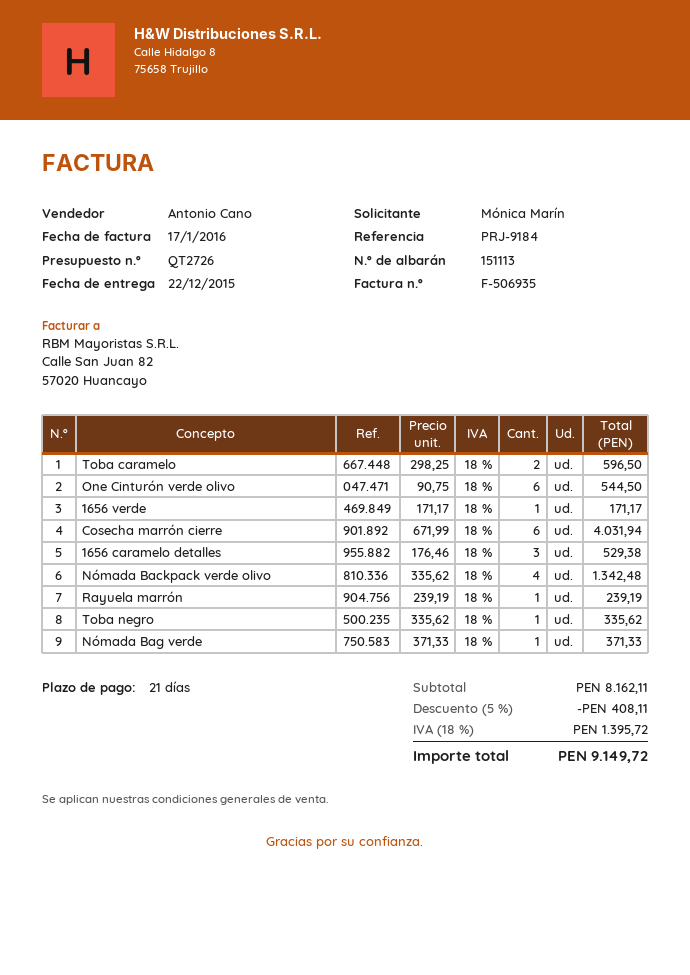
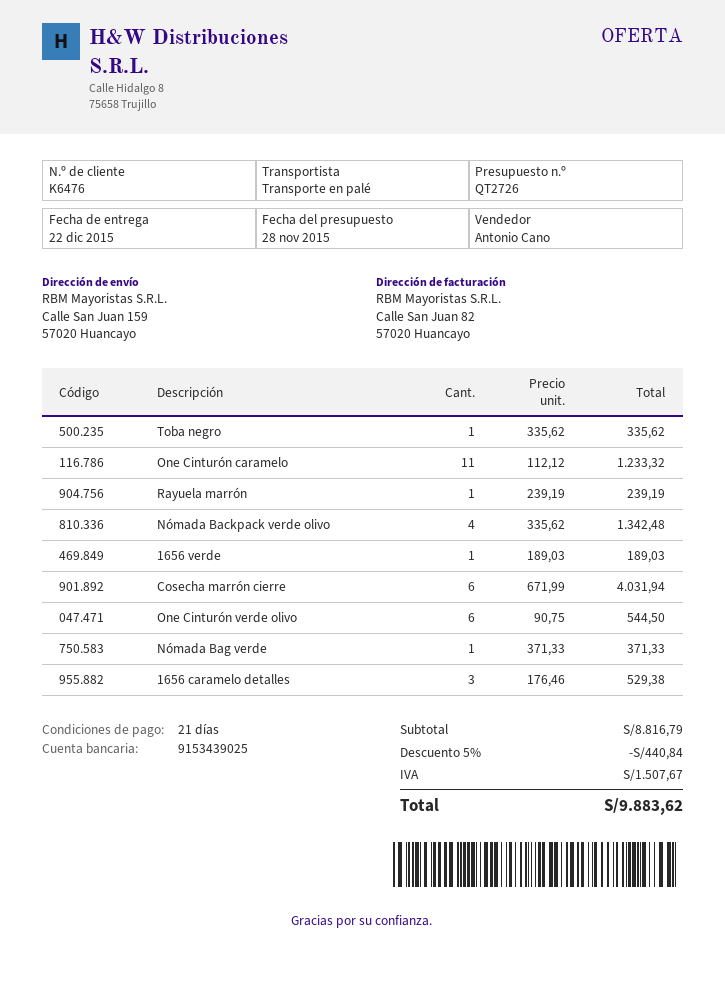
Toba caramelo: 2 x 298.25 = 596.50 -> none
1656 verde: 1 x 171.17 = 171.17 -> 1 x 189.03 = 189.03
One Cinturón caramelo: none -> 11 x 112.12 = 1233.32
subtotal: 8162.11 -> 8816.79
discount: 5% = 408.11 -> 5% = 440.84
tax: 1395.72 -> 1507.67
total: 9149.72 -> 9883.62

